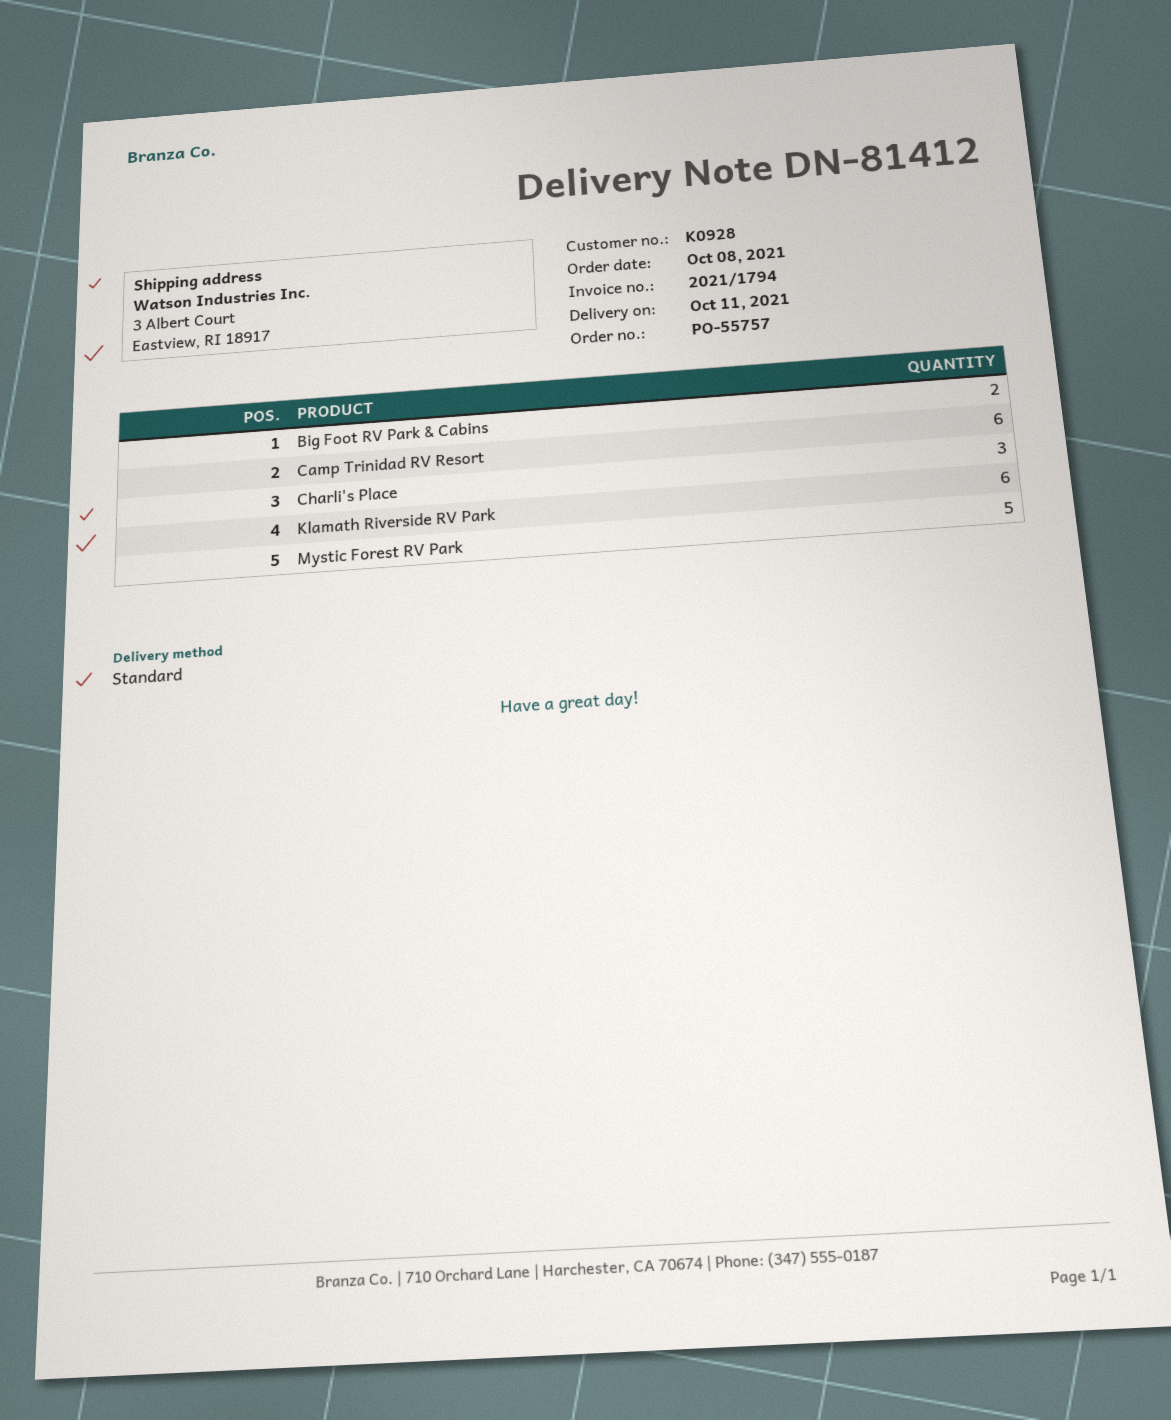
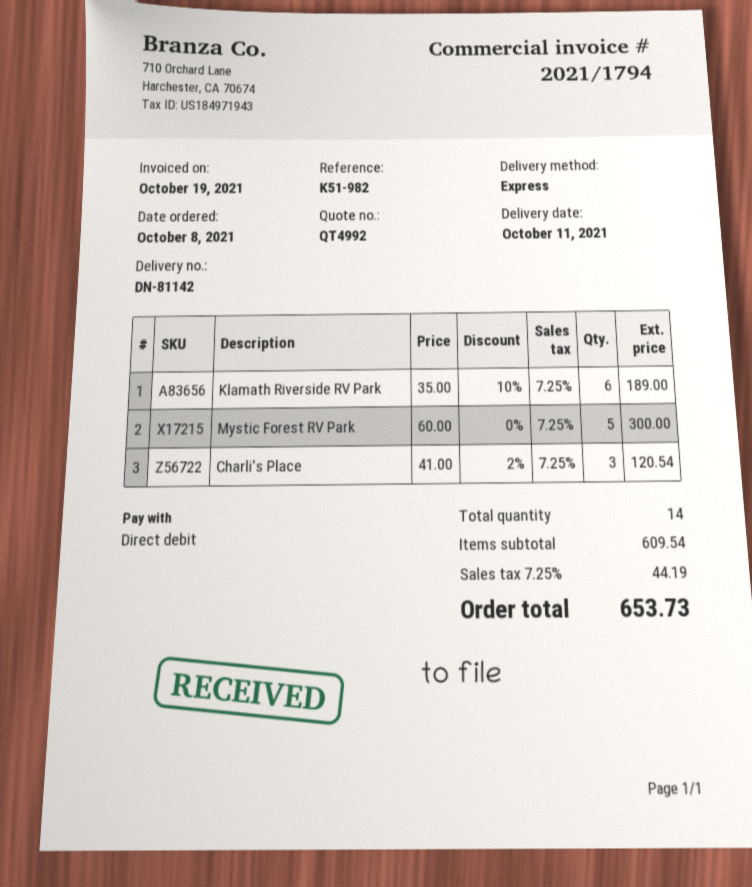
delivery note number: DN-81412 -> DN-81142
shipping method: standard -> express
Big Foot RV Park & Cabins: 2 -> none
Camp Trinidad RV Resort: 6 -> none

